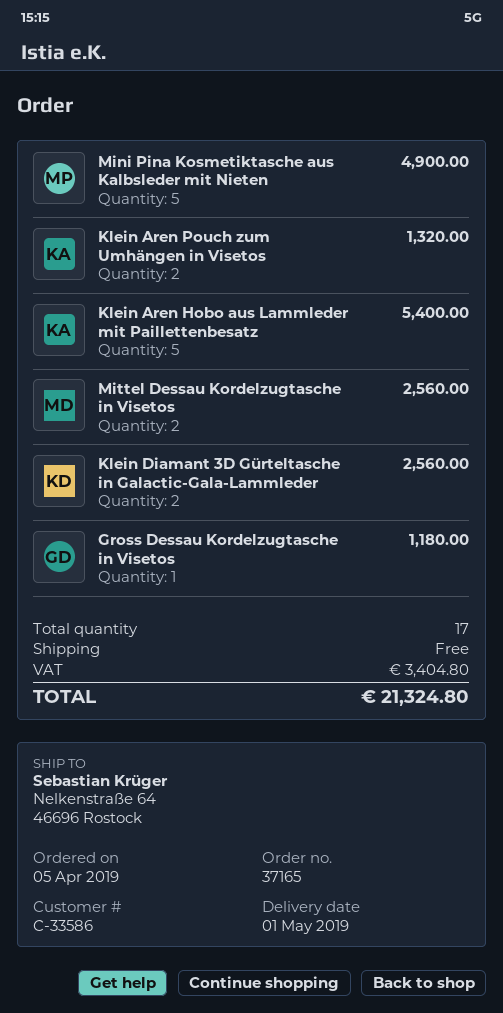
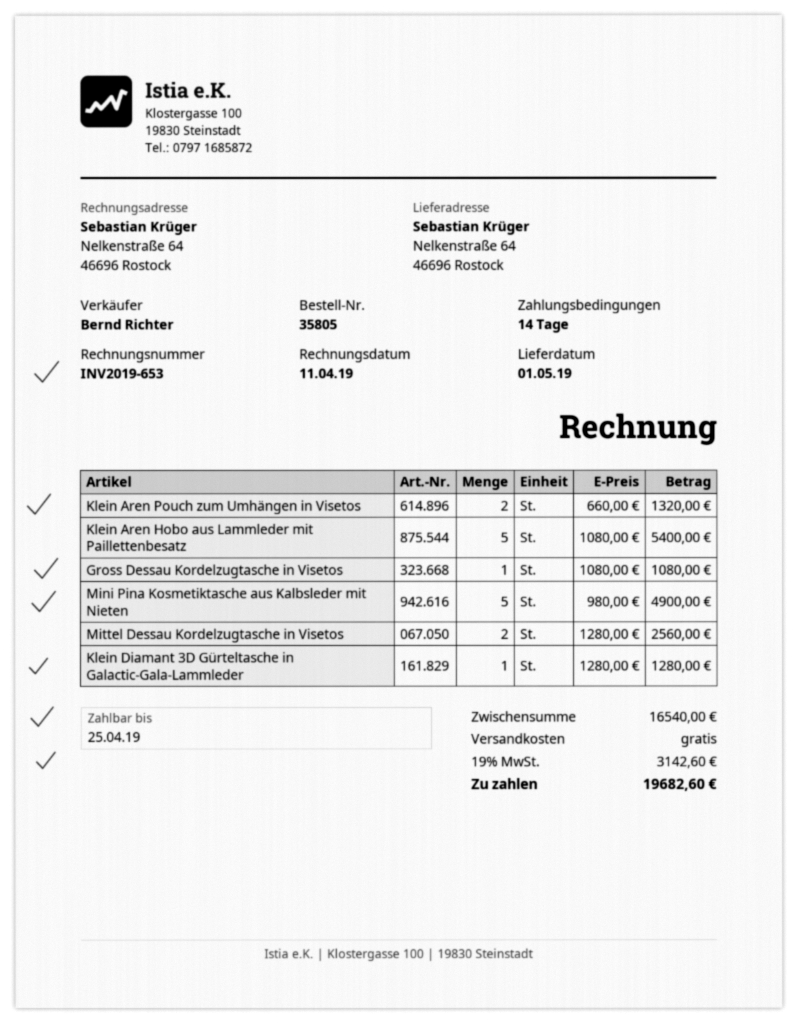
order number: 37165 -> 35805
Klein Diamant 3D Gürteltasche in Galactic-Gala-Lammleder: 2 for 2560.00 -> 1 for 1280.00
Gross Dessau Kordelzugtasche in Visetos: 1 for 1180.00 -> 1 for 1080.00
tax: 3404.80 -> 3142.60
total: 21324.80 -> 19682.60

